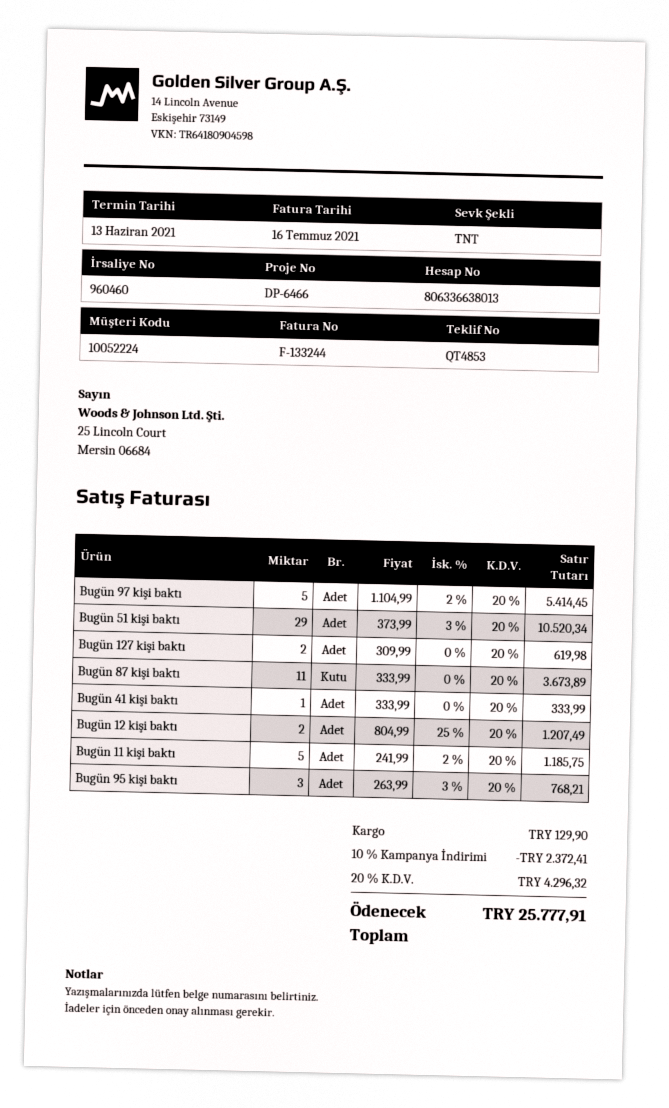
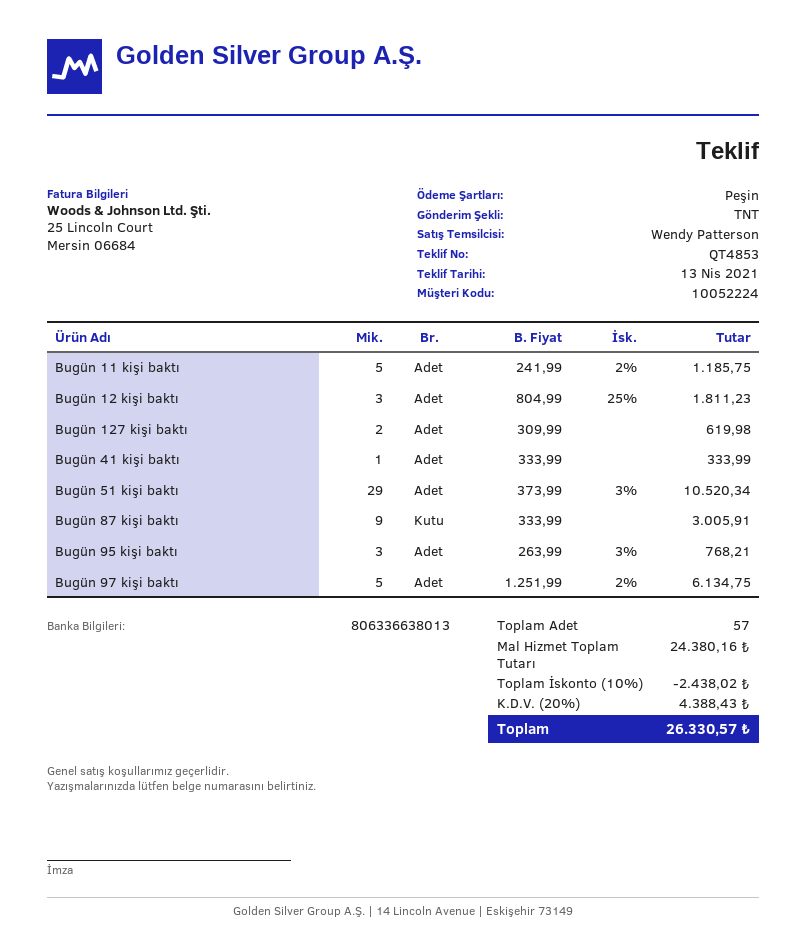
Bugün 97 kişi baktı: 5 x 1104.99 - 2% = 5414.45 -> 5 x 1251.99 - 2% = 6134.75
Bugün 87 kişi baktı: 11 x 333.99 = 3673.89 -> 9 x 333.99 = 3005.91
Bugün 12 kişi baktı: 2 x 804.99 - 25% = 1207.49 -> 3 x 804.99 - 25% = 1811.23
discount: 10% = 2372.41 -> 10% = 2438.02
shipping: 129.90 -> none
tax: 20% = 4296.32 -> 20% = 4388.43
total: 25777.91 -> 26330.57

